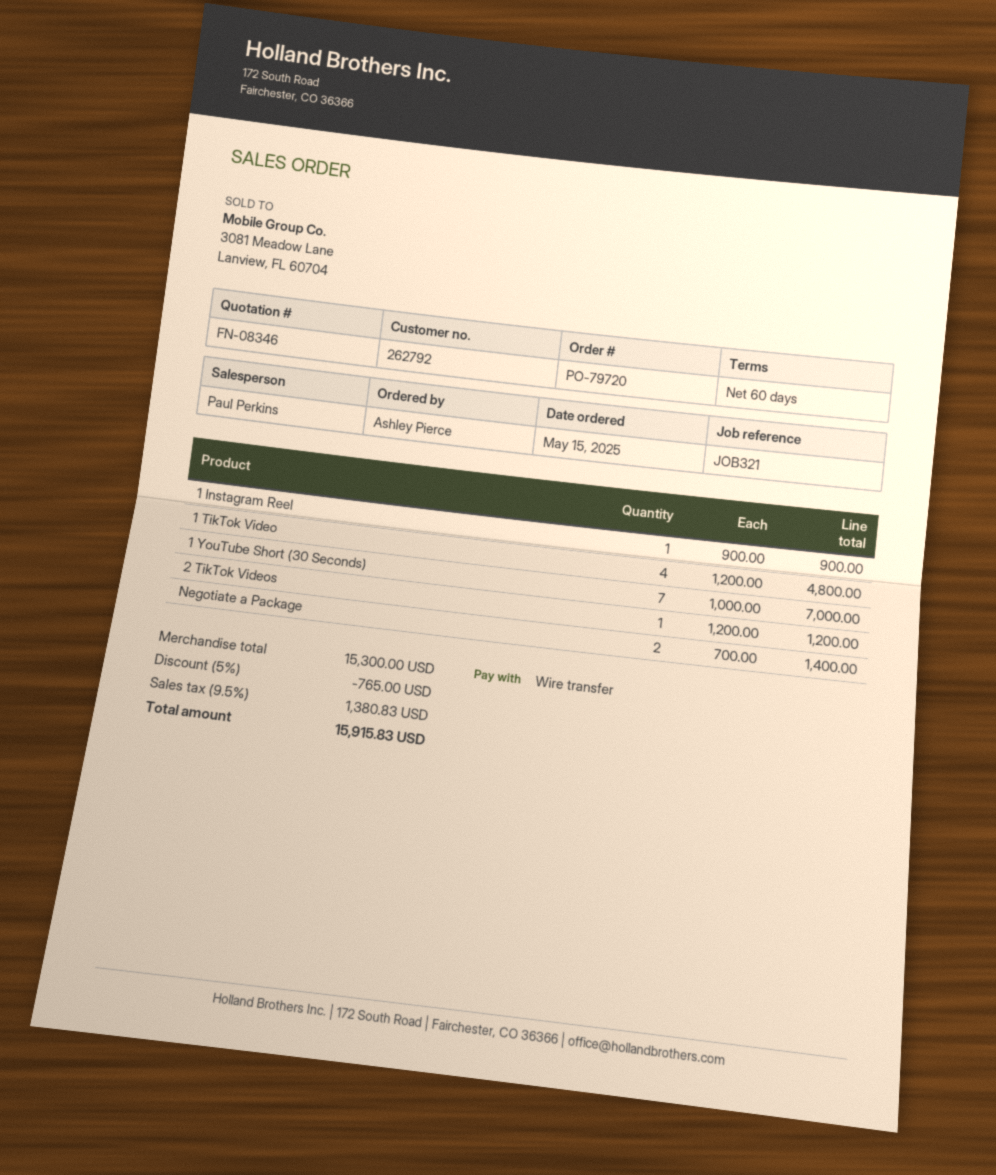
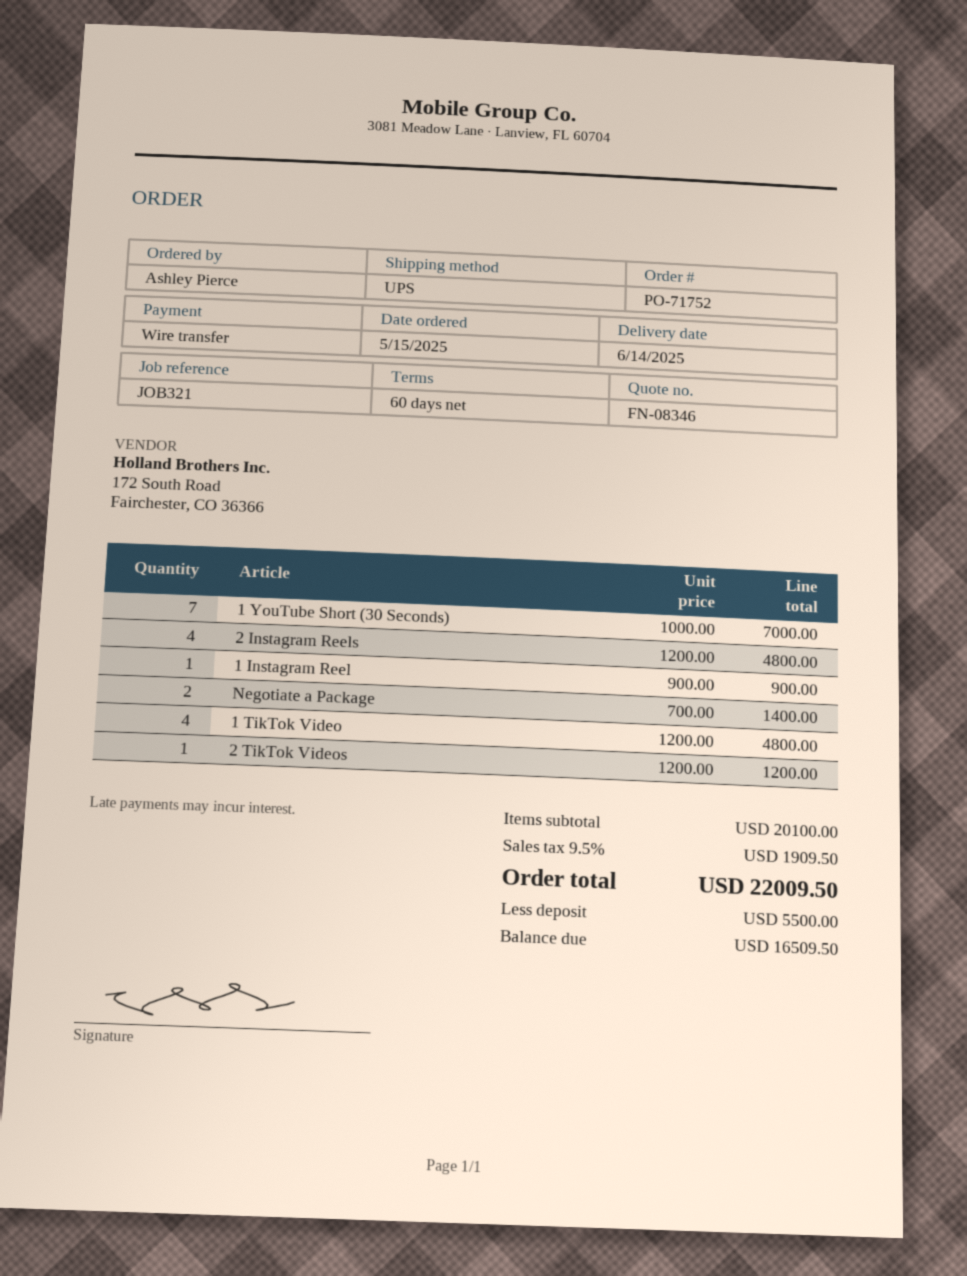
order number: PO-79720 -> PO-71752
2 Instagram Reels: none -> 4 x 1200.00 = 4800.00
subtotal: 15300.00 -> 20100.00
discount: 5% = 765.00 -> none
tax: 9.5% = 1380.83 -> 9.5% = 1909.50
total: 15915.83 -> 22009.50

